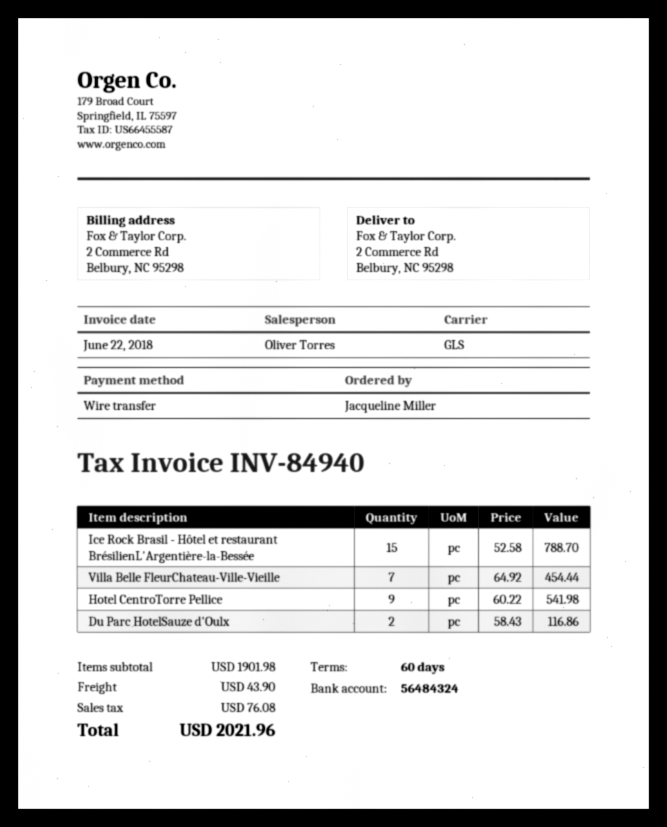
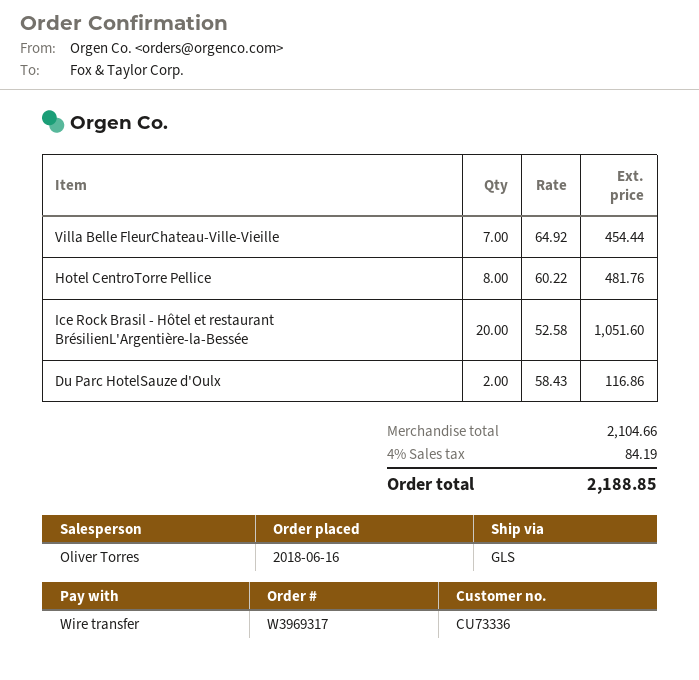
Ice Rock Brasil - Hôtel et restaurant BrésilienL'Argentière-la-Bessée: 15 x 52.58 = 788.70 -> 20 x 52.58 = 1051.60
Hotel CentroTorre Pellice: 9 x 60.22 = 541.98 -> 8 x 60.22 = 481.76
subtotal: 1901.98 -> 2104.66
shipping: 43.90 -> none
tax: 76.08 -> 84.19
total: 2021.96 -> 2188.85

